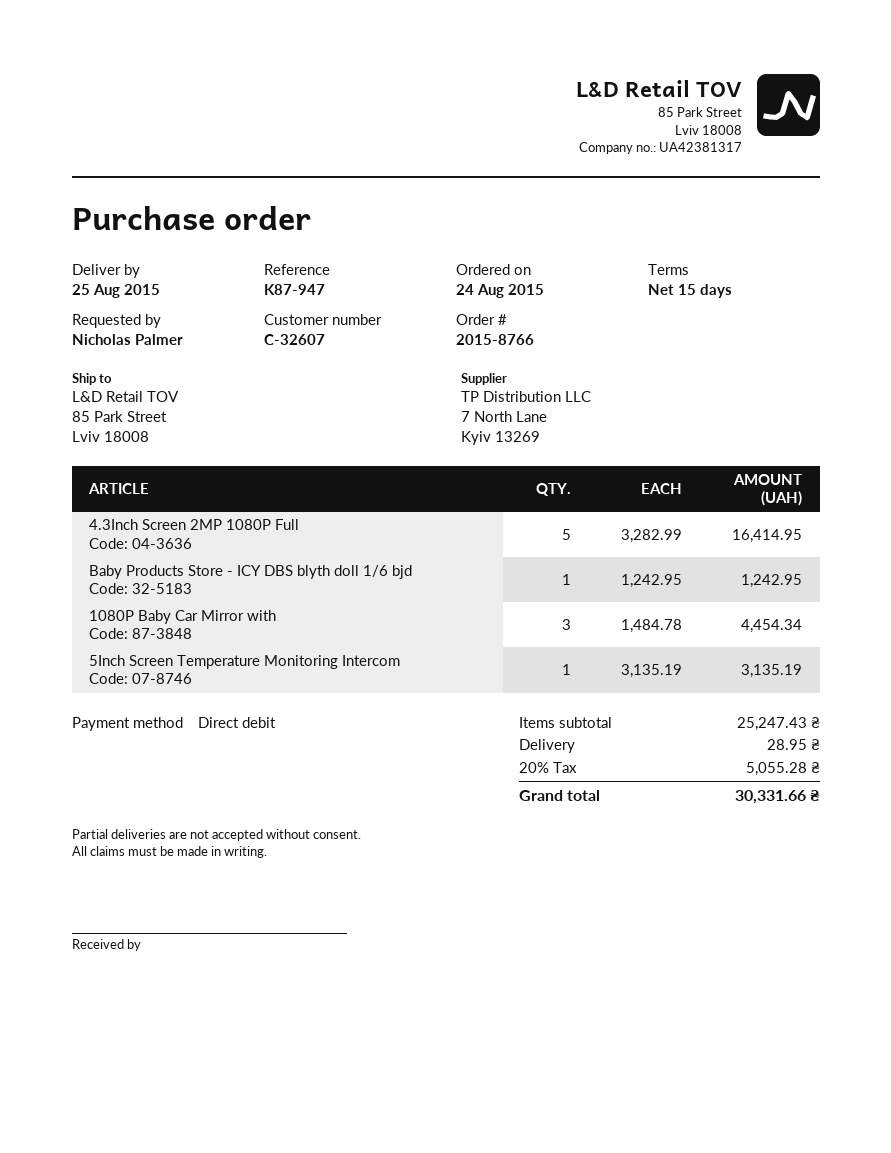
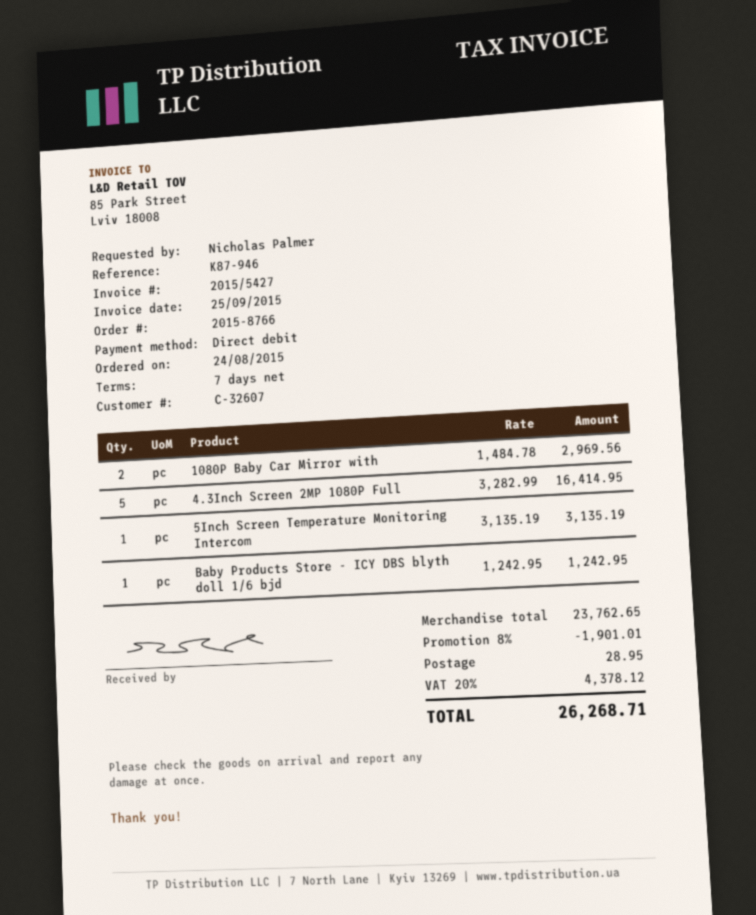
payment terms: 15 days -> 7 days
reference: K87-947 -> K87-946
1080P Baby Car Mirror with: 3 x 1484.78 = 4454.34 -> 2 x 1484.78 = 2969.56
subtotal: 25247.43 -> 23762.65
discount: none -> 8% = 1901.01
tax: 20% = 5055.28 -> 20% = 4378.12
total: 30331.66 -> 26268.71

